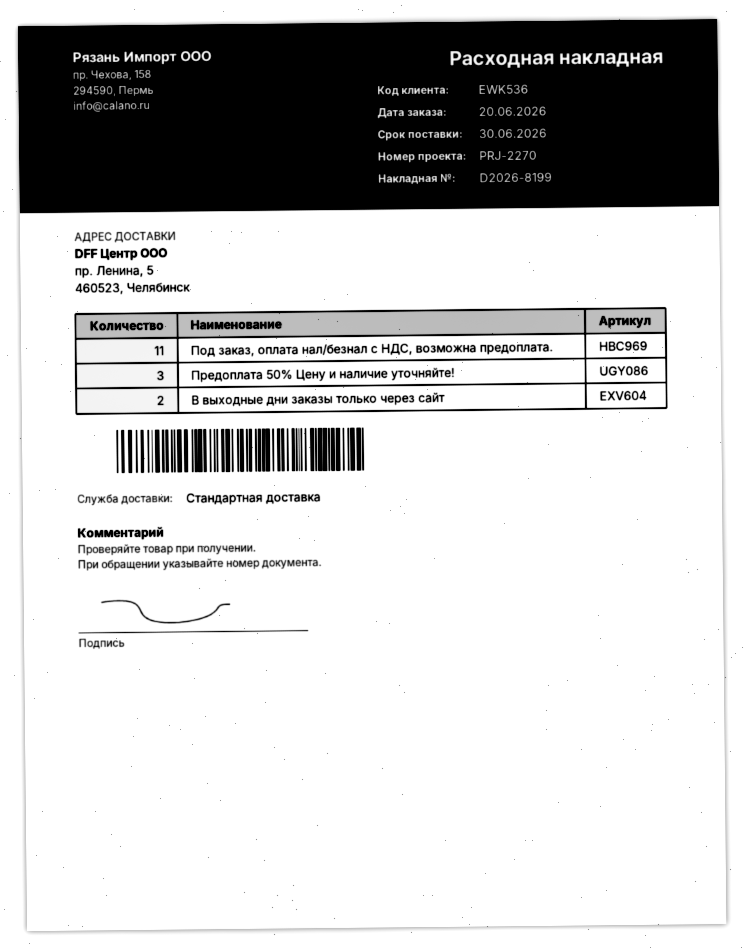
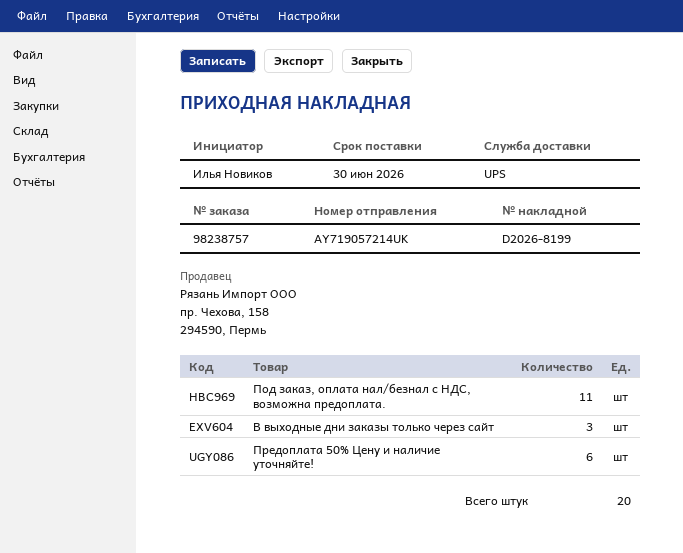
shipping method: standard -> UPS
Предоплата 50% Цену и наличие уточняйте!: 3 -> 6
В выходные дни заказы только через сайт: 2 -> 3

